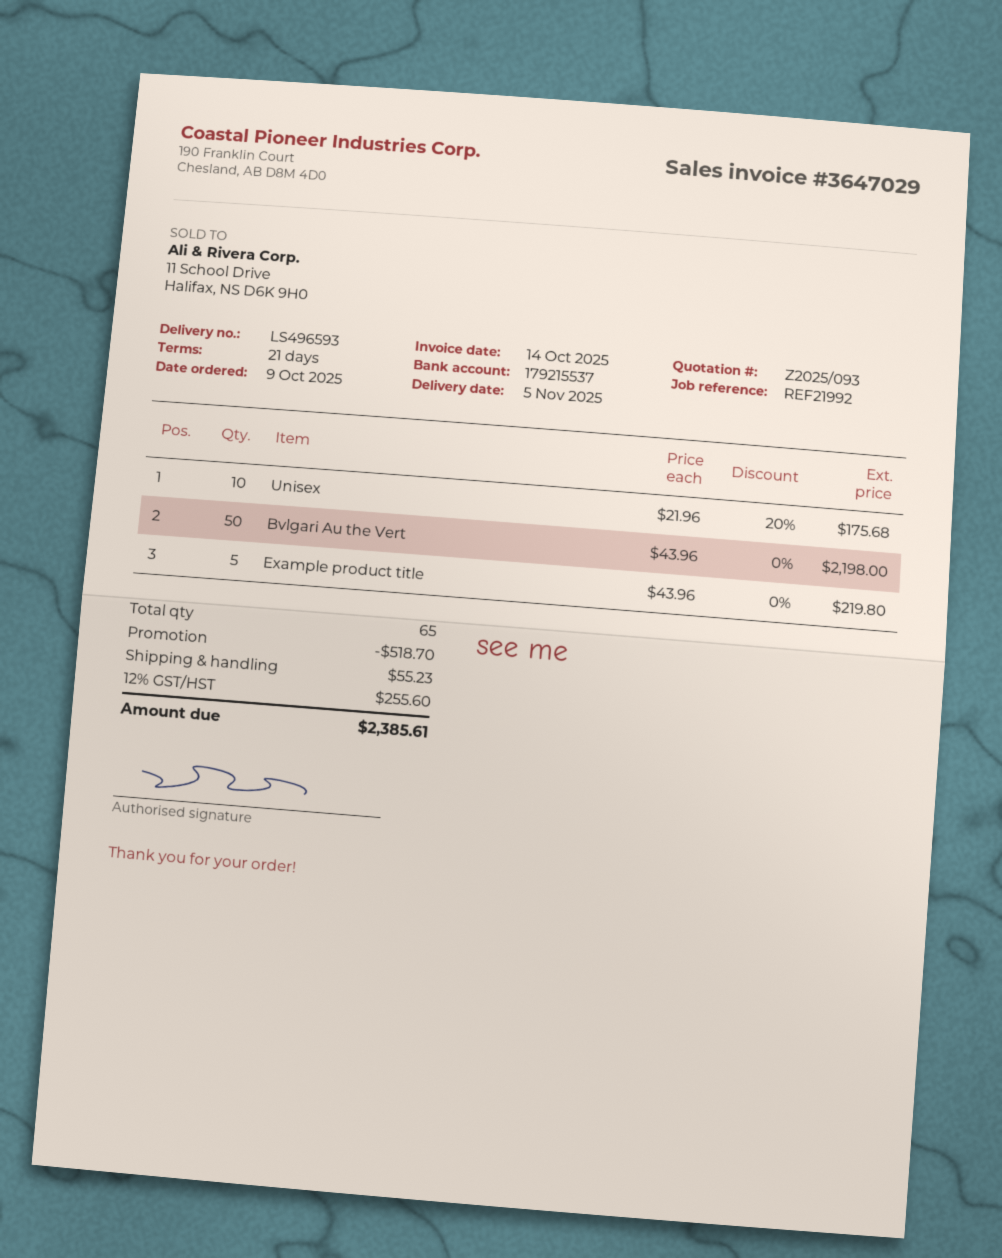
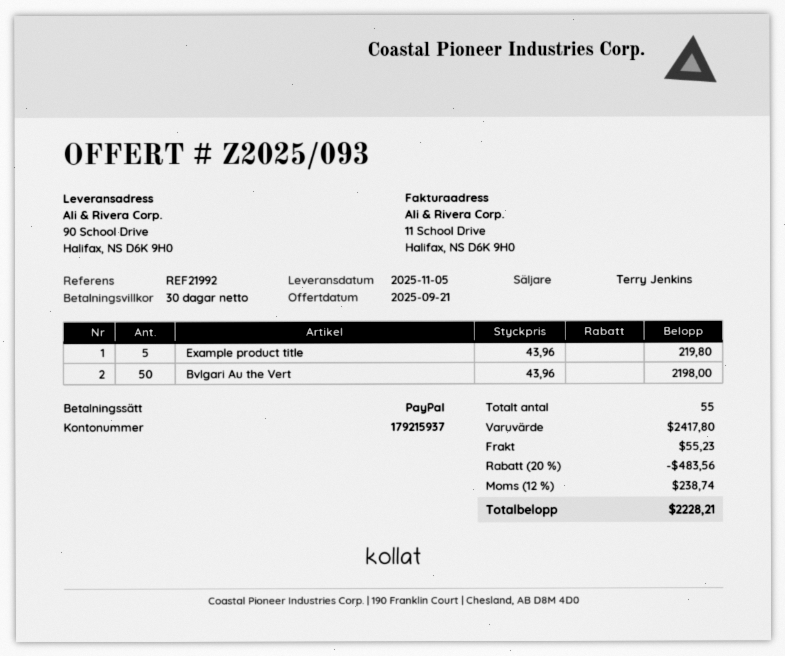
payment terms: 21 days -> 30 days
bank account: 179215537 -> 179215937
Unisex: 10 x 21.96 - 20% = 175.68 -> none
total quantity: 65 -> 55
discount: 518.70 -> 483.56
tax: 12% = 255.60 -> 12% = 238.74
total: 2385.61 -> 2228.21

